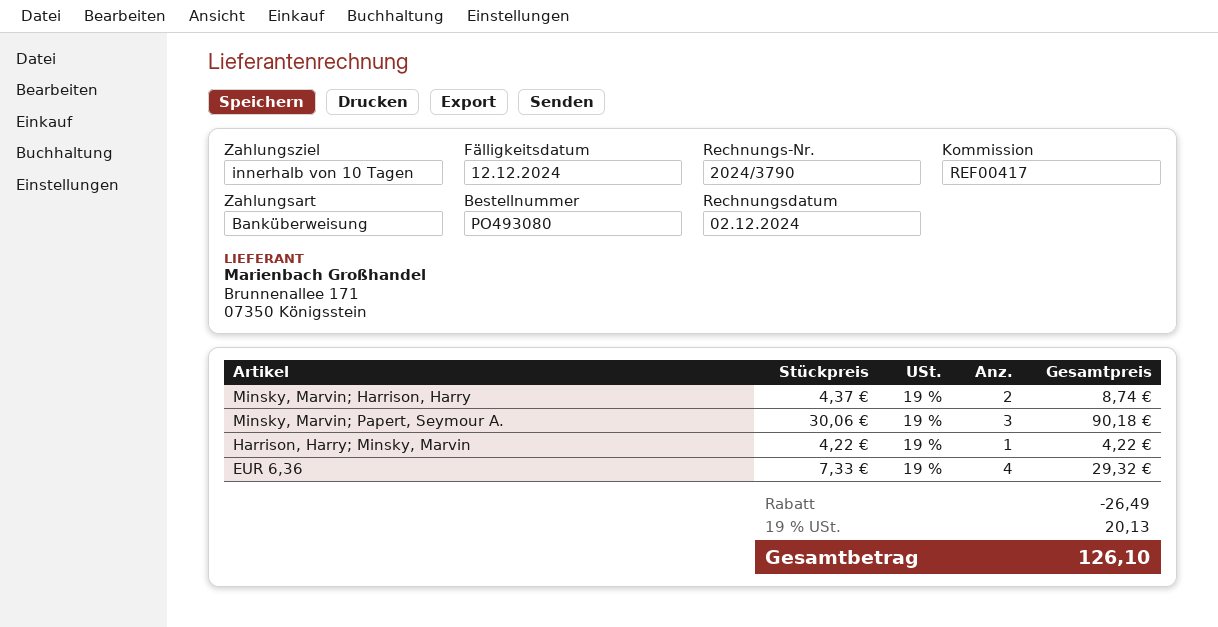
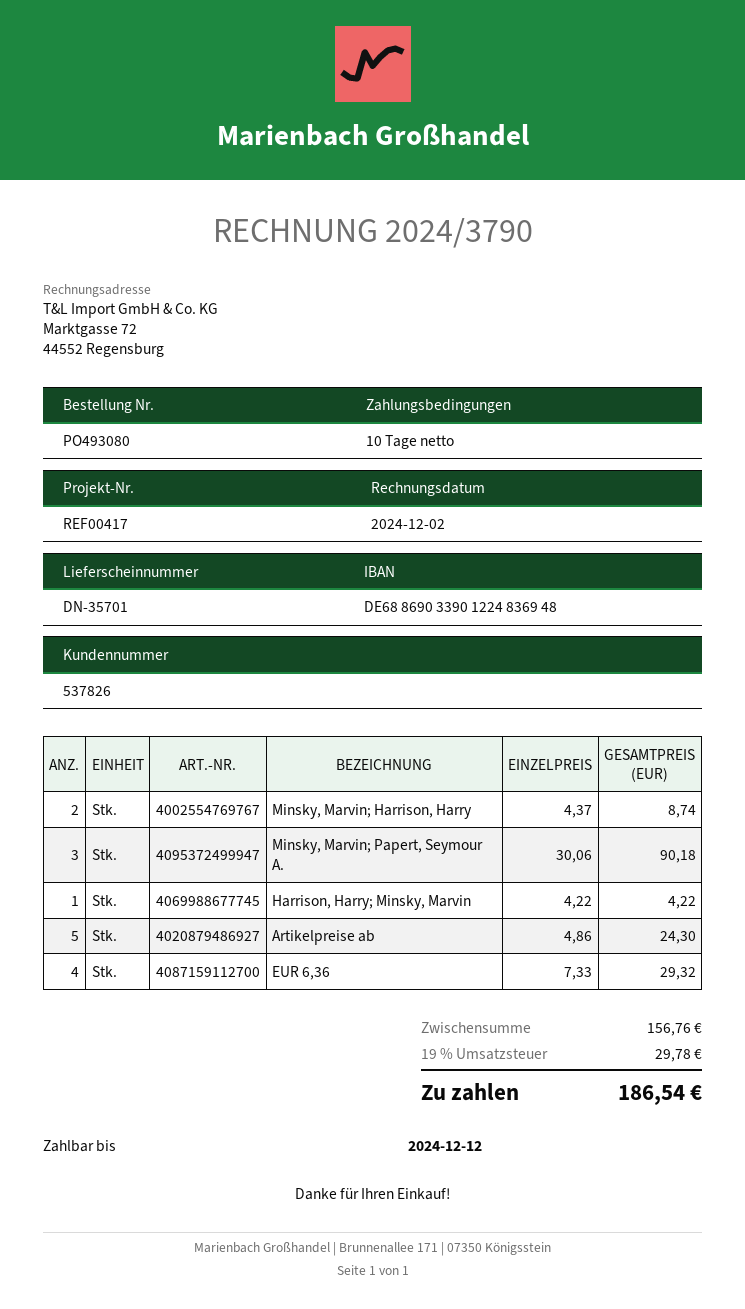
Artikelpreise ab: none -> 5 x 4.86 = 24.30
discount: 26.49 -> none
tax: 19% = 20.13 -> 19% = 29.78
total: 126.10 -> 186.54

